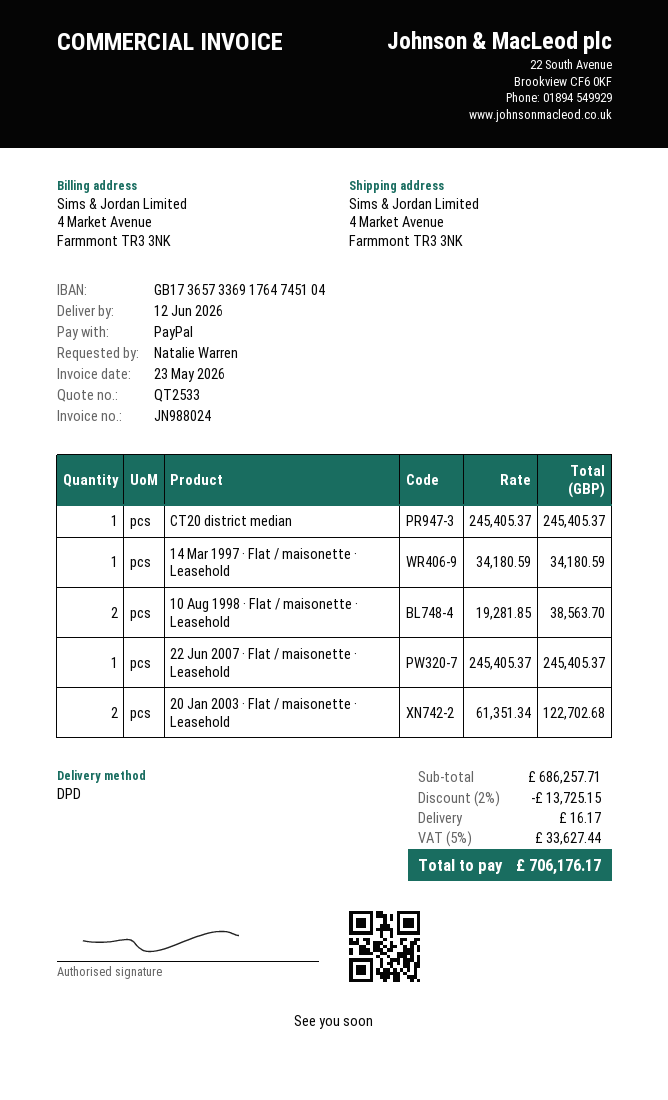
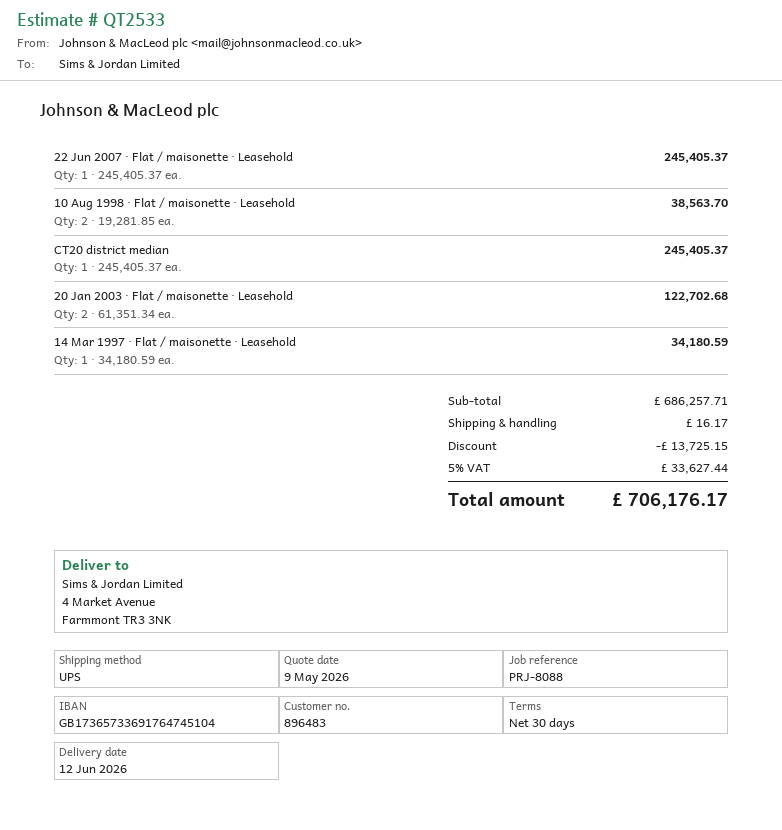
shipping method: DPD -> UPS

